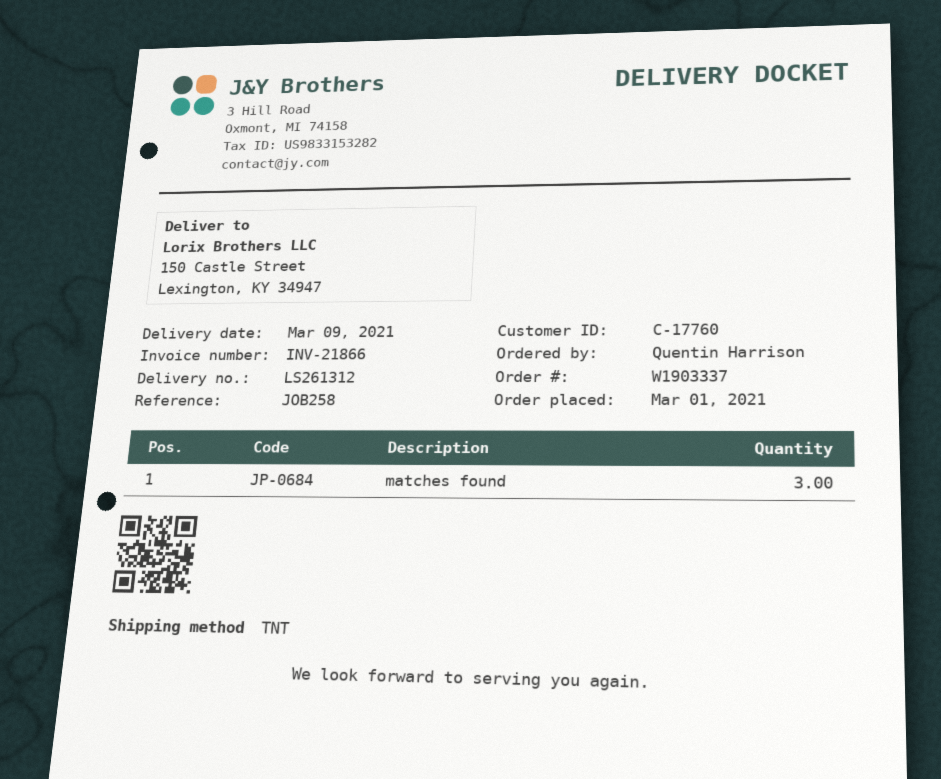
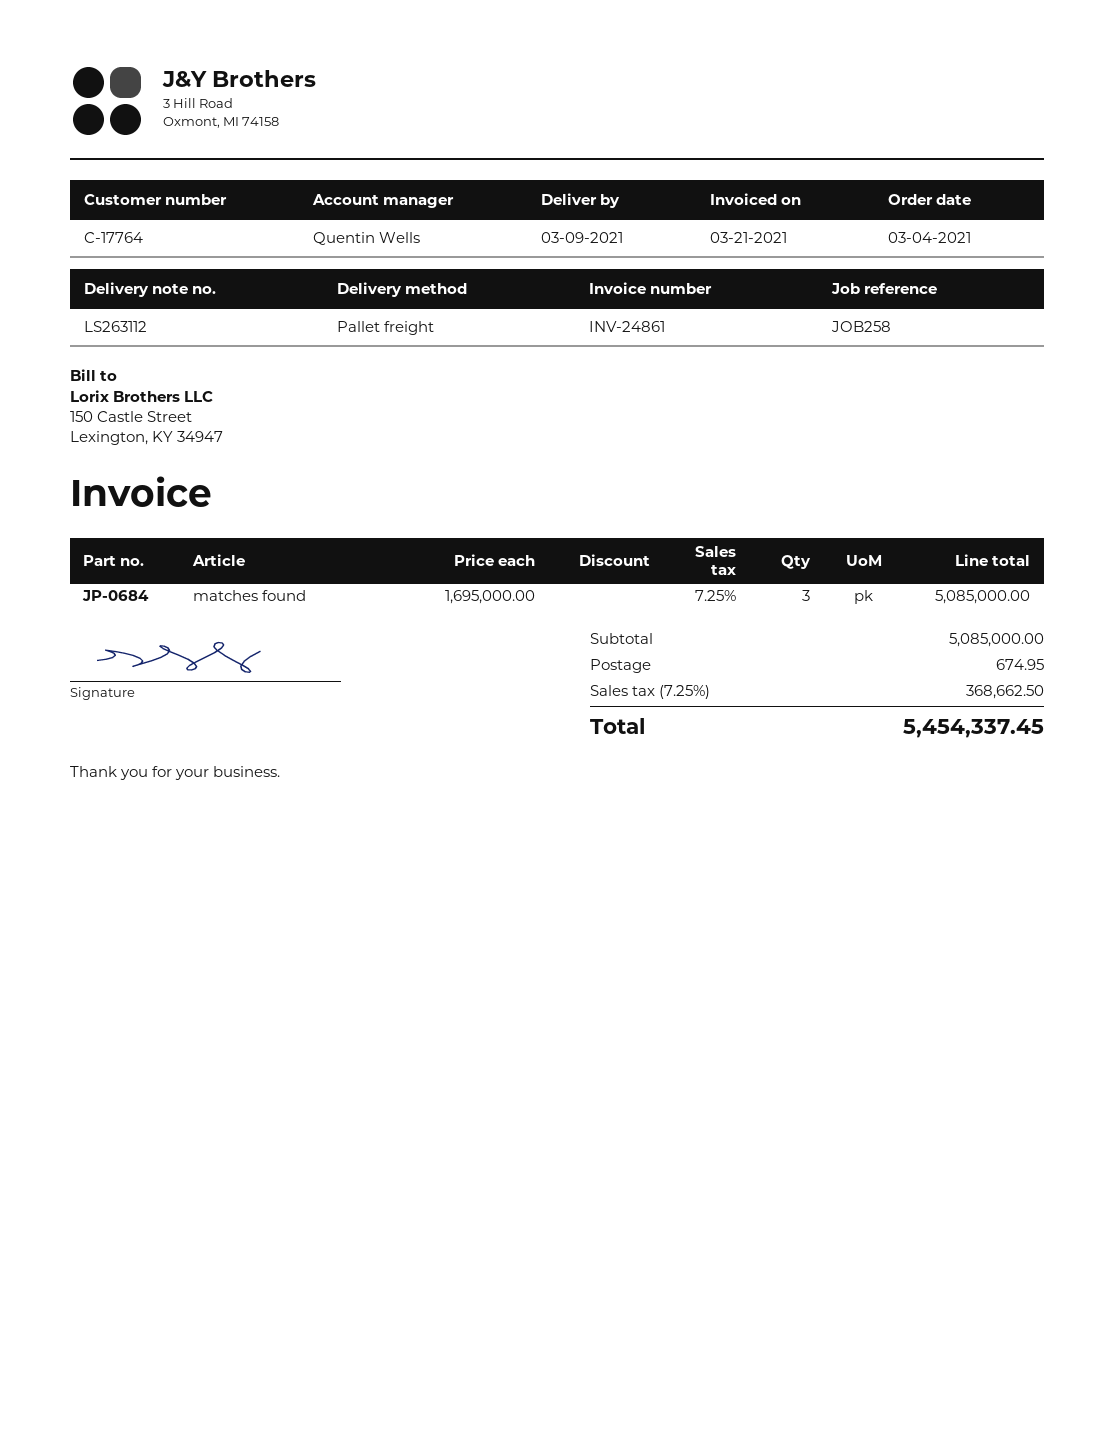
order date: 2021-03-01 -> 2021-03-04
delivery note number: LS261312 -> LS263112
invoice number: INV-21866 -> INV-24861
customer number: C-17760 -> C-17764
shipping method: TNT -> pallet freight

